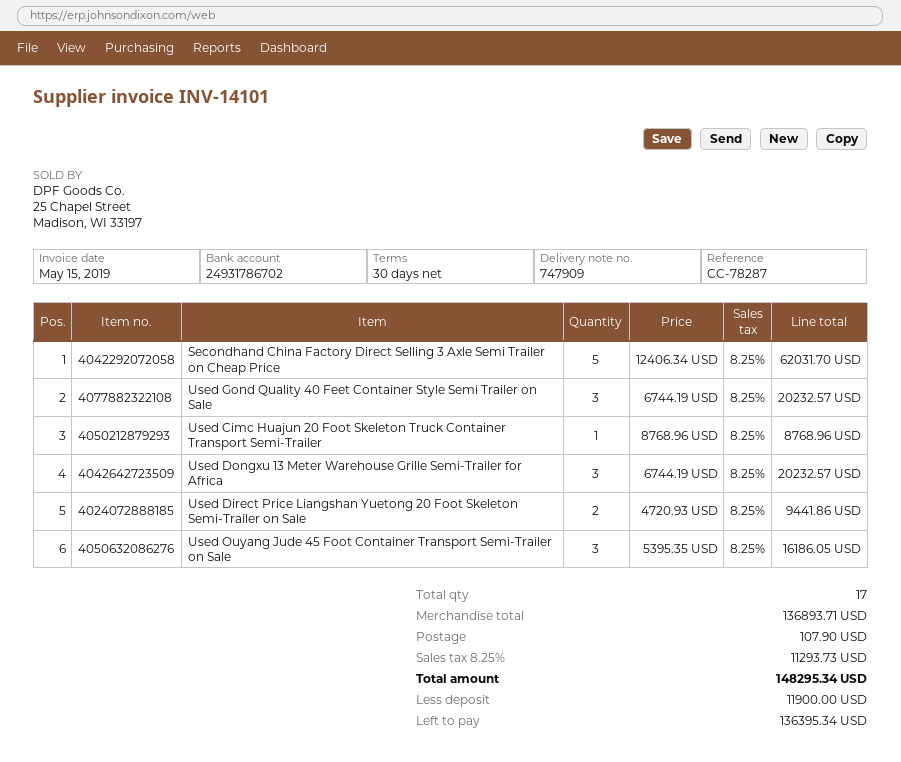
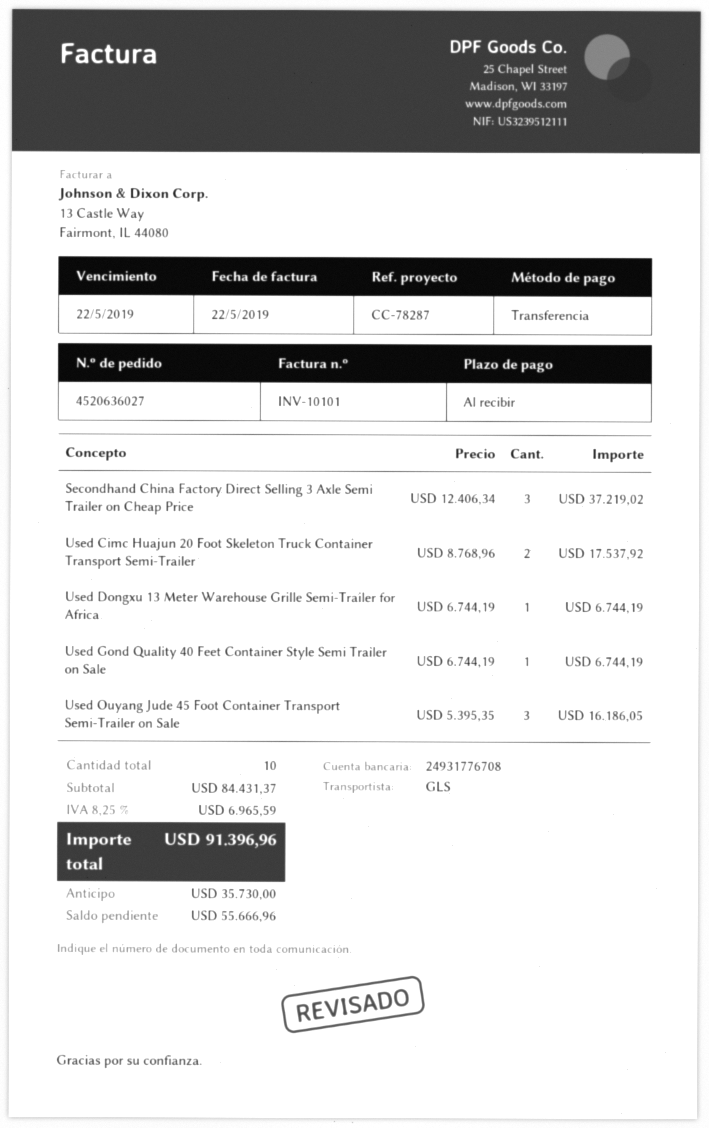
invoice number: INV-14101 -> INV-10101
invoice date: 2019-05-15 -> 2019-05-22
payment terms: 30 days -> on receipt
bank account: 24931786702 -> 24931776708
Secondhand China Factory Direct Selling 3 Axle Semi Trailer on Cheap Price: 5 x 12406.34 = 62031.70 -> 3 x 12406.34 = 37219.02
Used Gond Quality 40 Feet Container Style Semi Trailer on Sale: 3 x 6744.19 = 20232.57 -> 1 x 6744.19 = 6744.19
Used Cimc Huajun 20 Foot Skeleton Truck Container Transport Semi-Trailer: 1 x 8768.96 = 8768.96 -> 2 x 8768.96 = 17537.92
Used Dongxu 13 Meter Warehouse Grille Semi-Trailer for Africa: 3 x 6744.19 = 20232.57 -> 1 x 6744.19 = 6744.19
Used Direct Price Liangshan Yuetong 20 Foot Skeleton Semi-Trailer on Sale: 2 x 4720.93 = 9441.86 -> none
total quantity: 17 -> 10
subtotal: 136893.71 -> 84431.37
shipping: 107.90 -> none
tax: 8.25% = 11293.73 -> 8.25% = 6965.59
total: 148295.34 -> 91396.96
deposit: 11900.00 -> 35730.00
balance: 136395.34 -> 55666.96

